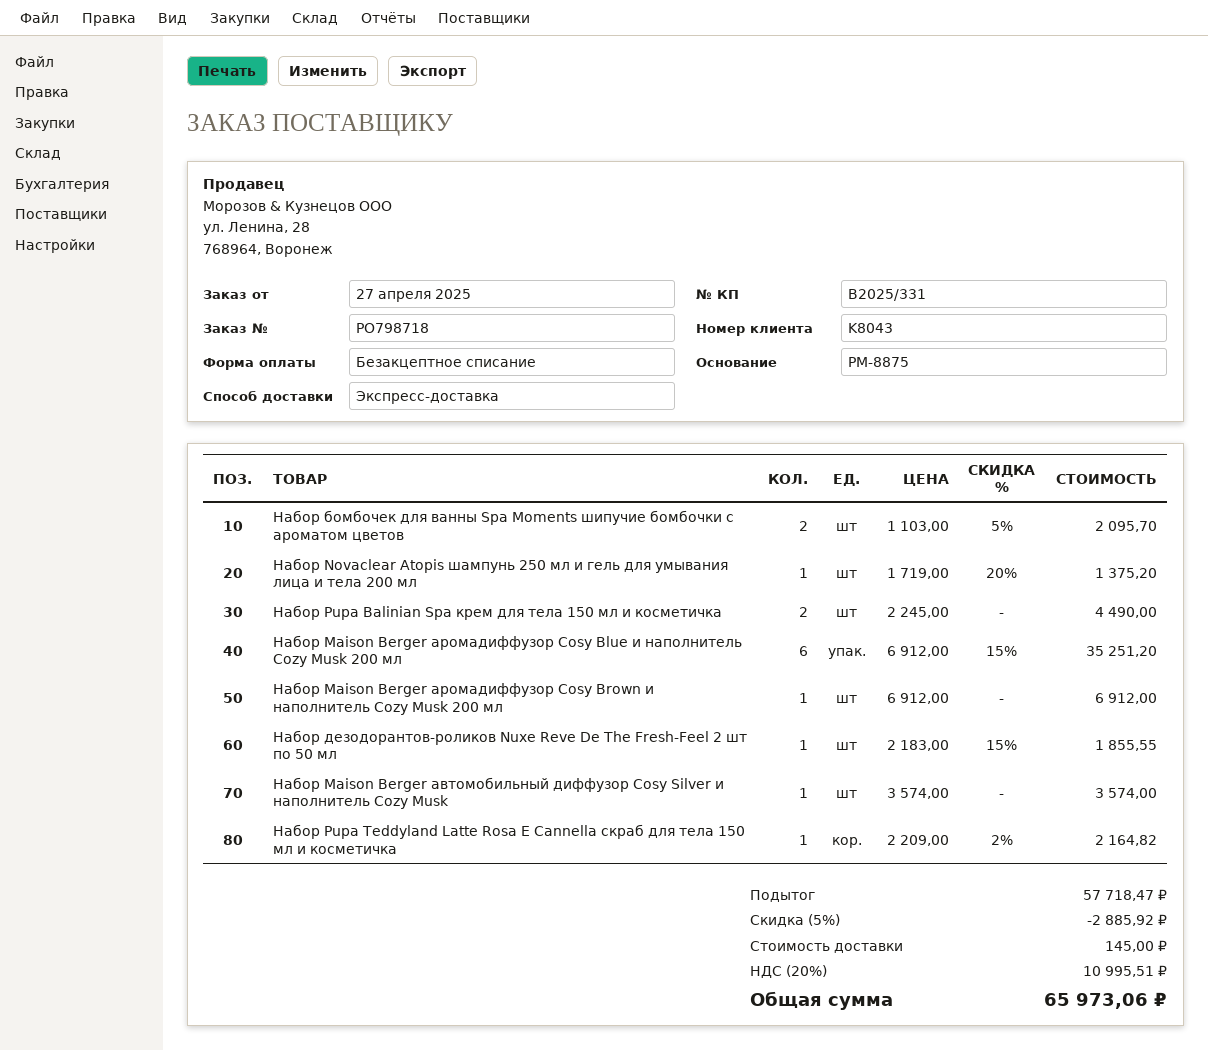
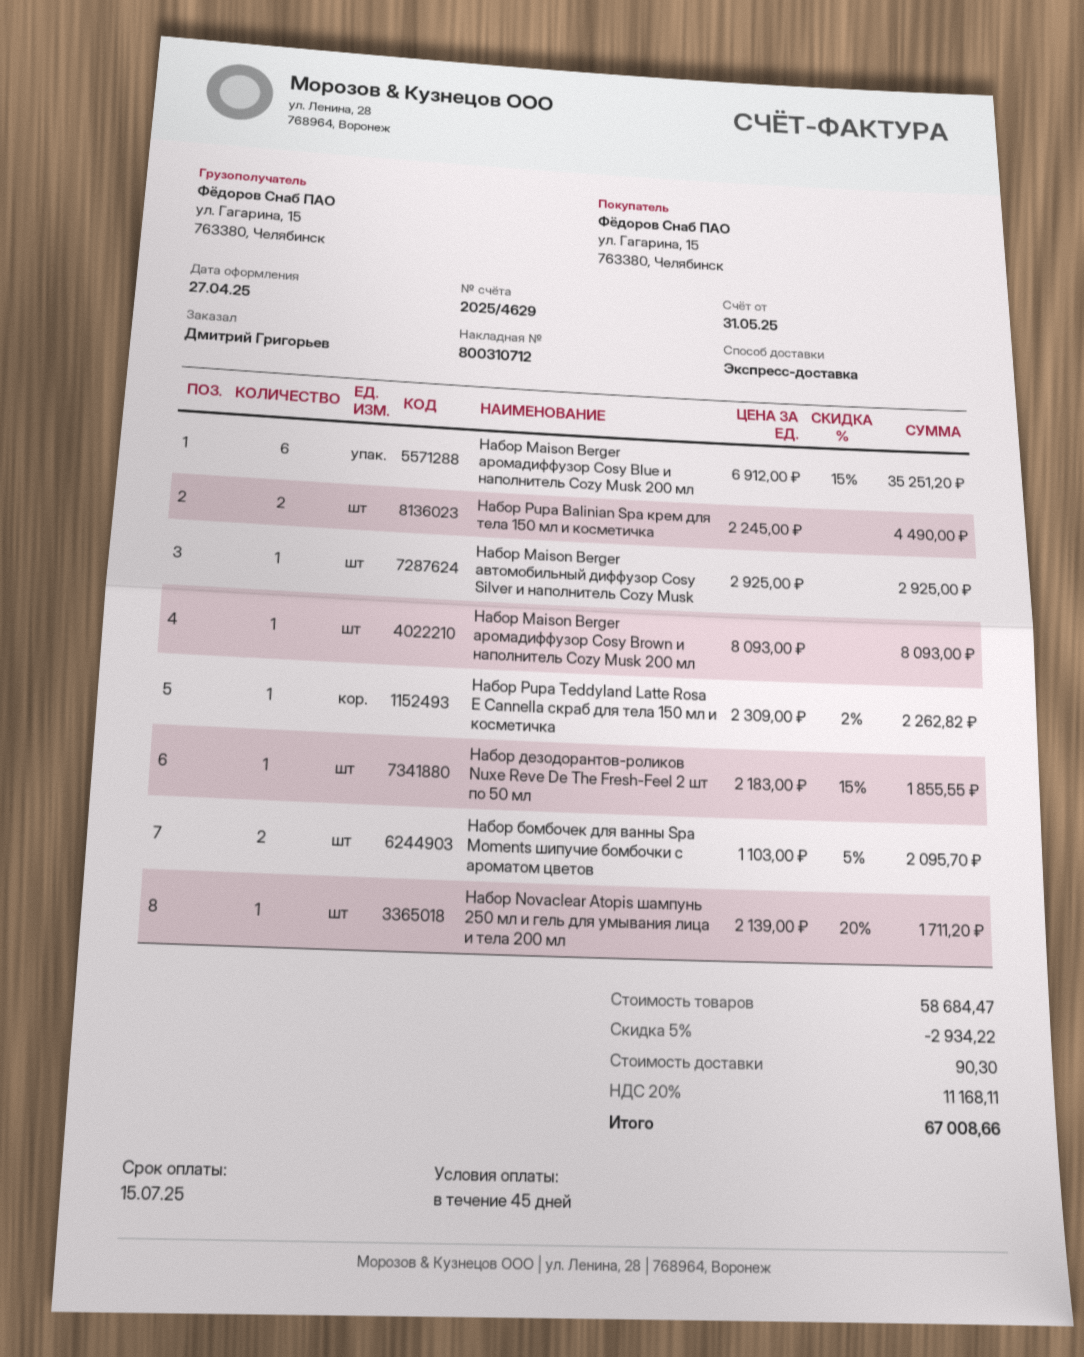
Набор Novaclear Atopis шампунь 250 мл и гель для умывания лица и тела 200 мл: 1 x 1719.00 - 20% = 1375.20 -> 1 x 2139.00 - 20% = 1711.20
Набор Maison Berger аромадиффузор Cosy Brown и наполнитель Cozy Musk 200 мл: 1 x 6912.00 = 6912.00 -> 1 x 8093.00 = 8093.00
Набор Maison Berger автомобильный диффузор Cosy Silver и наполнитель Cozy Musk: 1 x 3574.00 = 3574.00 -> 1 x 2925.00 = 2925.00
Набор Pupa Teddyland Latte Rosa E Cannella скраб для тела 150 мл и косметичка: 1 x 2209.00 - 2% = 2164.82 -> 1 x 2309.00 - 2% = 2262.82
subtotal: 57718.47 -> 58684.47
discount: 5% = 2885.92 -> 5% = 2934.22
shipping: 145.00 -> 90.30
tax: 20% = 10995.51 -> 20% = 11168.11
total: 65973.06 -> 67008.66

